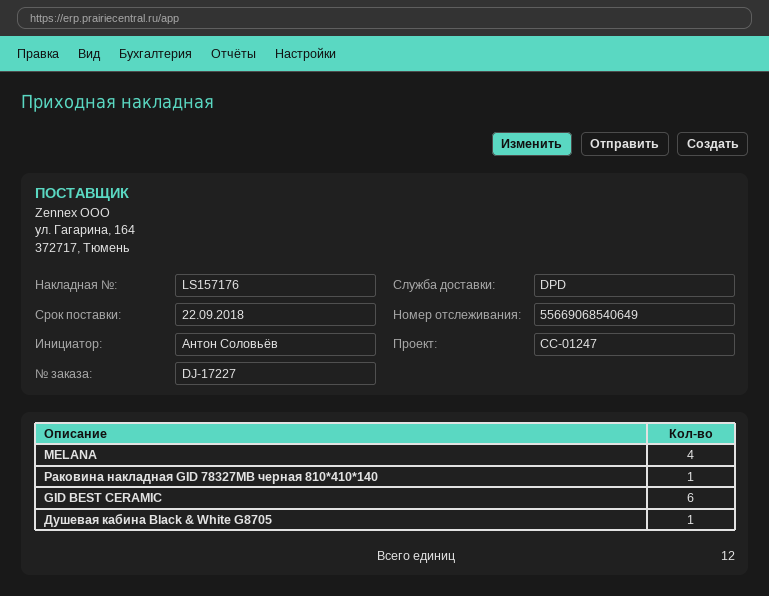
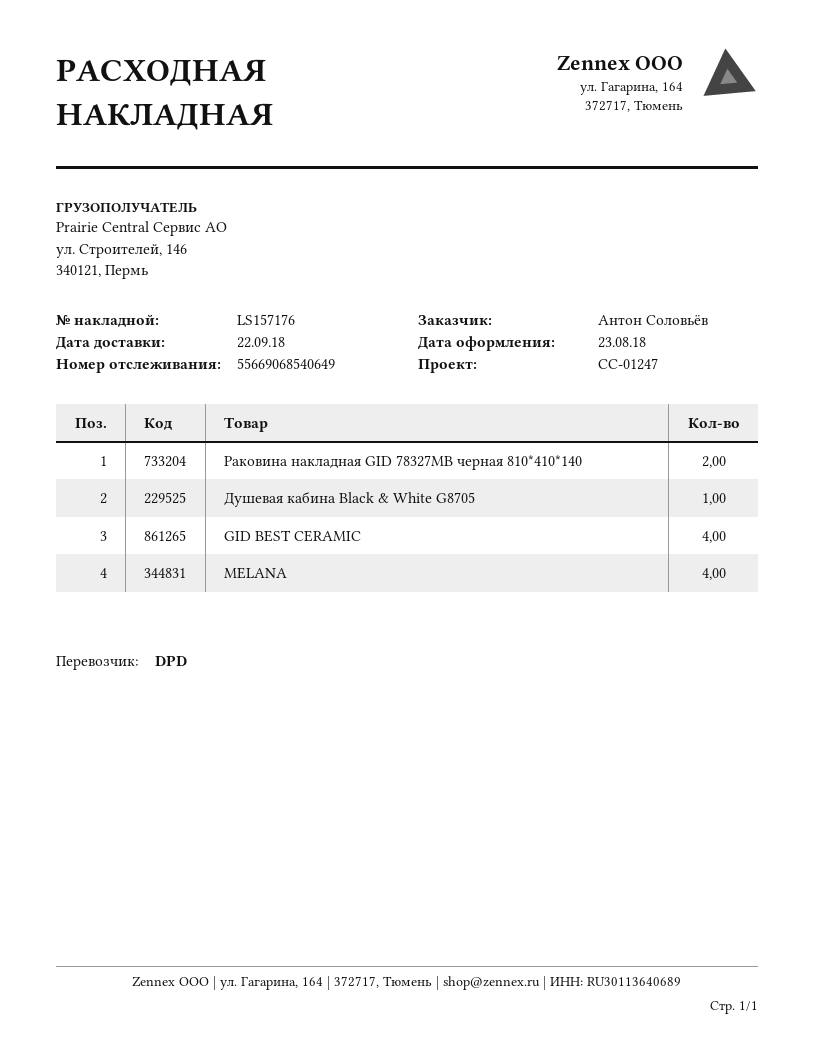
Раковина накладная GID 78327MB черная 810*410*140: 1 -> 2
GID BEST CERAMIC: 6 -> 4

